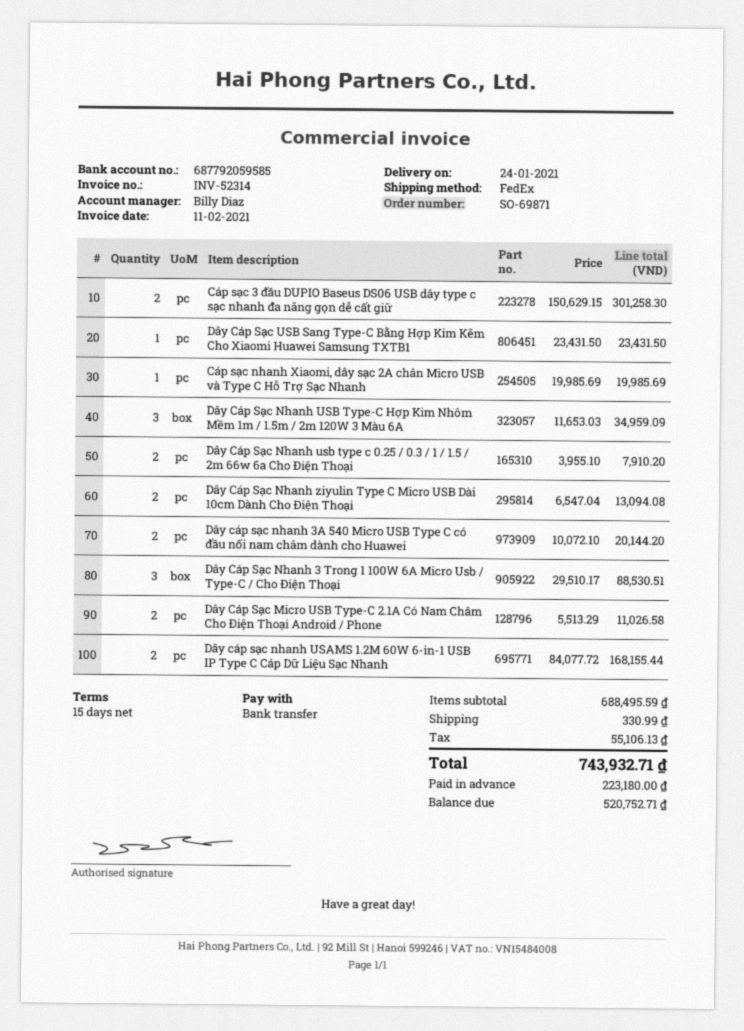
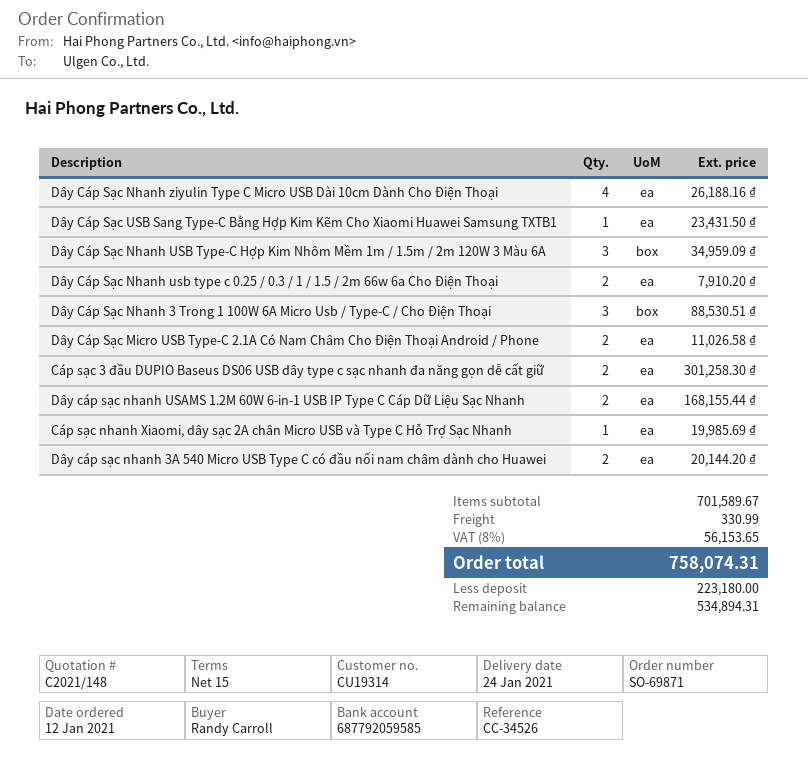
Dây Cáp Sạc Nhanh ziyulin Type C Micro USB Dài 10cm Dành Cho Điện Thoại: 2 for 13094.08 -> 4 for 26188.16
subtotal: 688495.59 -> 701589.67
tax: 55106.13 -> 56153.65
total: 743932.71 -> 758074.31
balance: 520752.71 -> 534894.31

